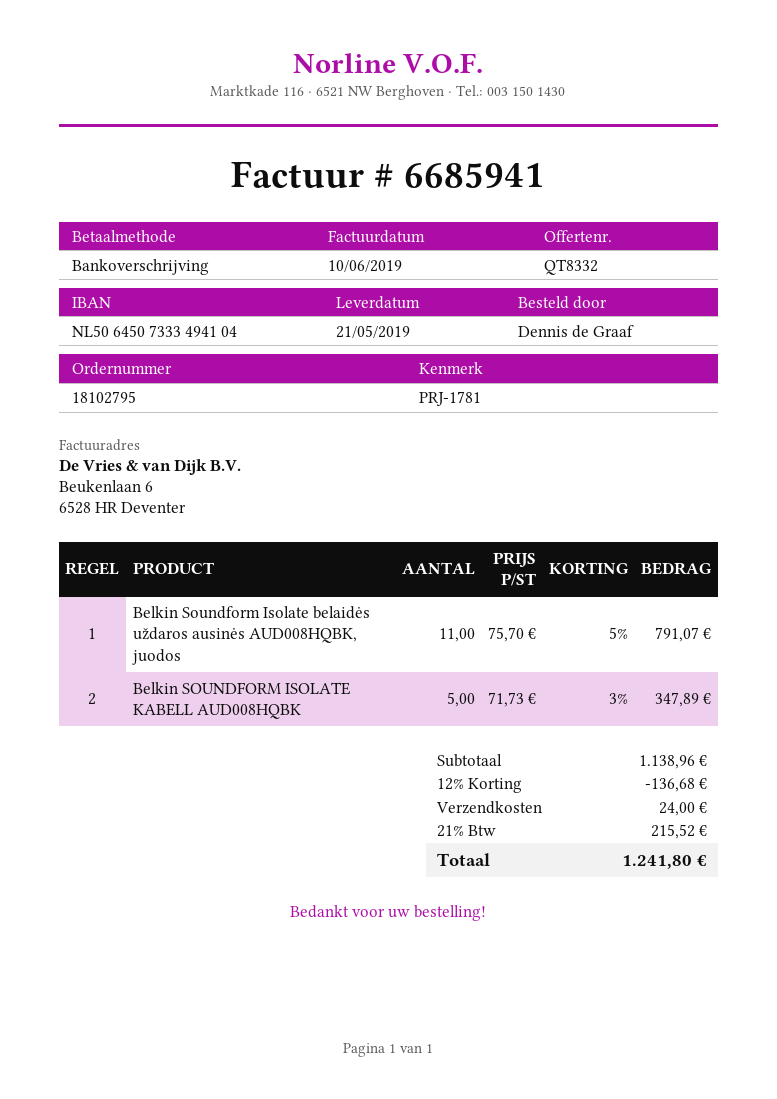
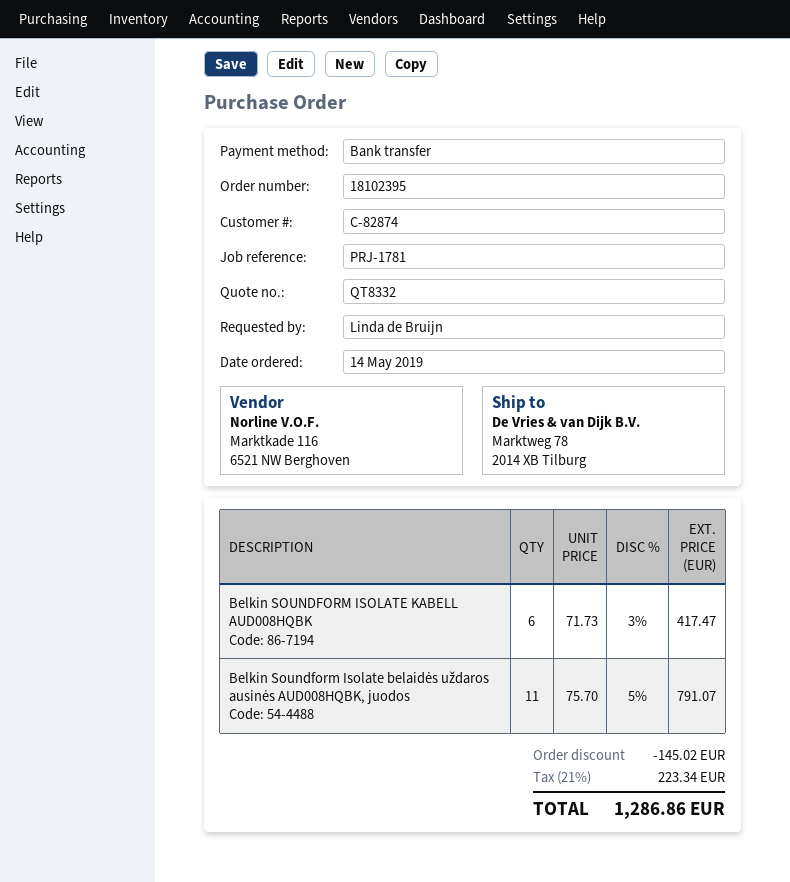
order number: 18102795 -> 18102395
ordered by: Dennis de Graaf -> Linda de Bruijn
Belkin SOUNDFORM ISOLATE KABELL AUD008HQBK: 5 x 71.73 - 3% = 347.89 -> 6 x 71.73 - 3% = 417.47
discount: 136.68 -> 145.02
shipping: 24.00 -> none
tax: 21% = 215.52 -> 21% = 223.34
total: 1241.80 -> 1286.86

